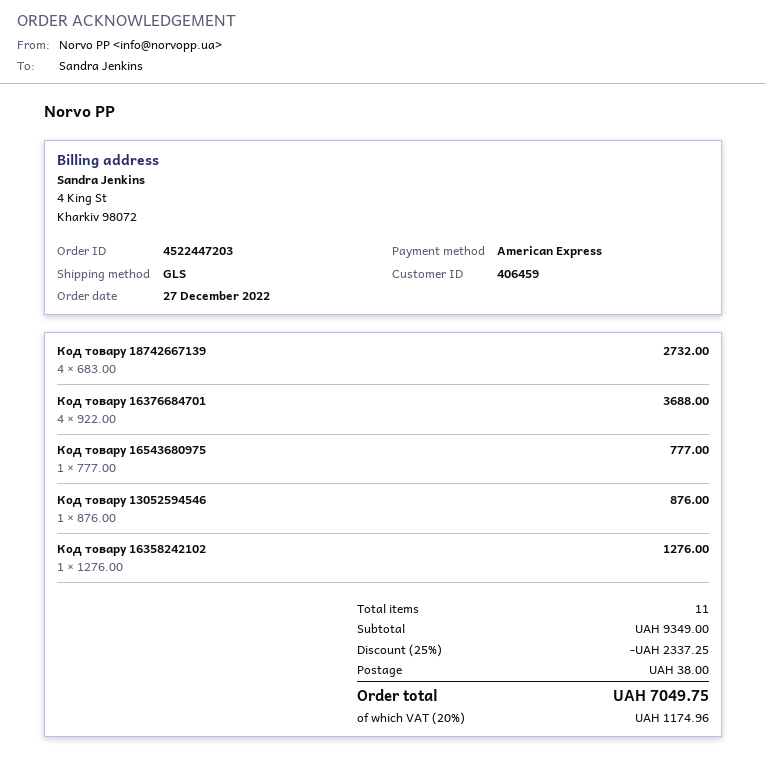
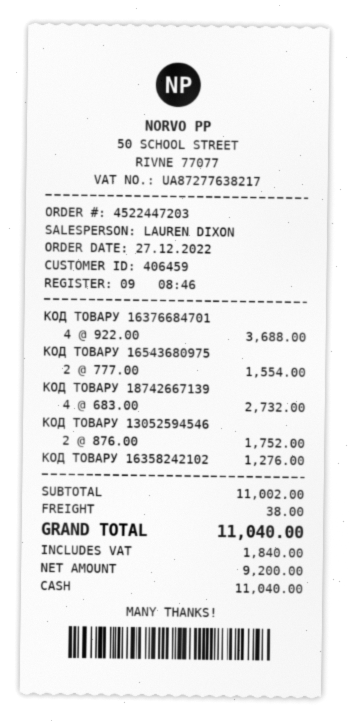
payment method: American Express -> cash
Код товару 16543680975: 1 x 777.00 = 777.00 -> 2 x 777.00 = 1554.00
Код товару 13052594546: 1 x 876.00 = 876.00 -> 2 x 876.00 = 1752.00
subtotal: 9349.00 -> 11002.00
discount: 25% = 2337.25 -> none
tax: 1174.96 -> 1840.00
total: 7049.75 -> 11040.00

